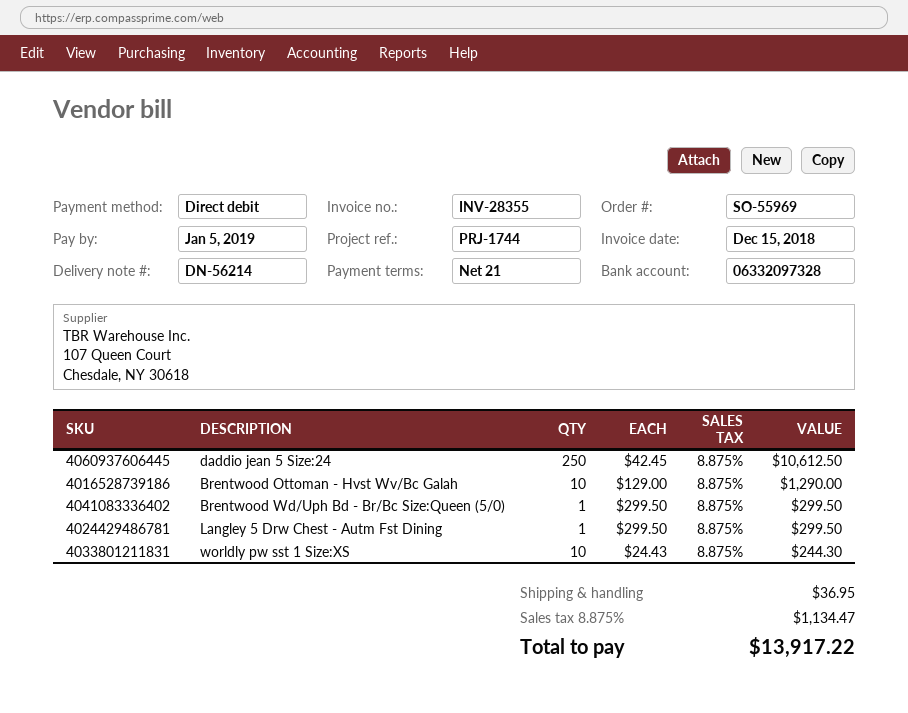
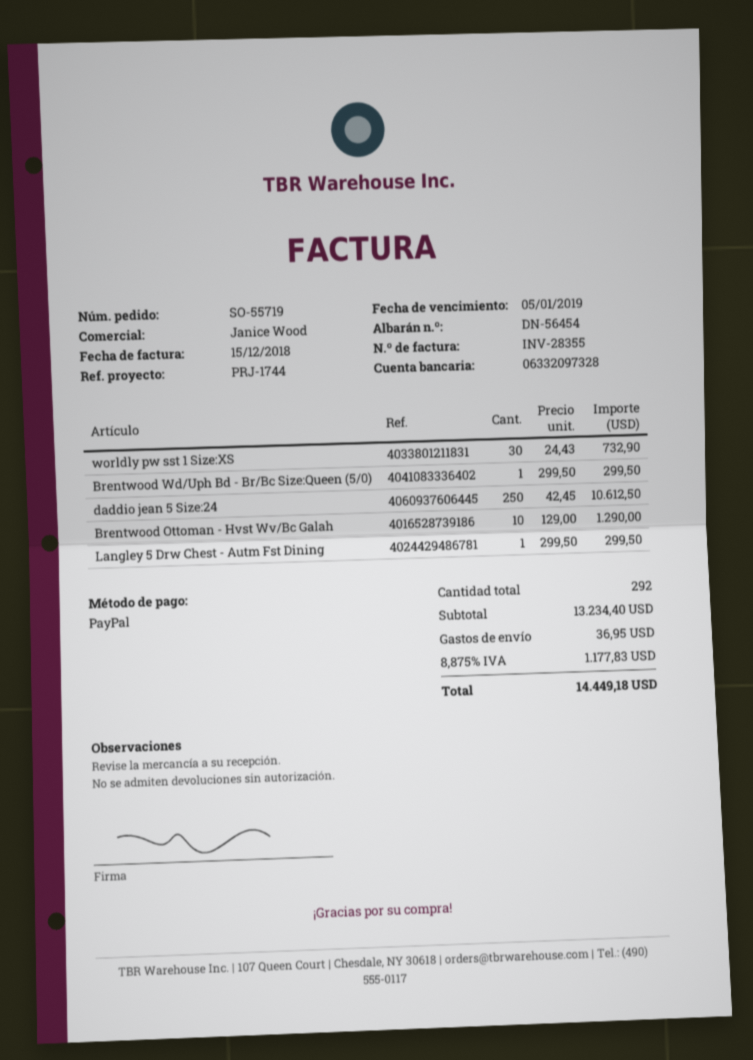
order number: SO-55969 -> SO-55719
delivery note number: DN-56214 -> DN-56454
payment method: direct debit -> PayPal
worldly pw sst 1 Size:XS: 10 x 24.43 = 244.30 -> 30 x 24.43 = 732.90
tax: 8.875% = 1134.47 -> 8.875% = 1177.83
total: 13917.22 -> 14449.18

